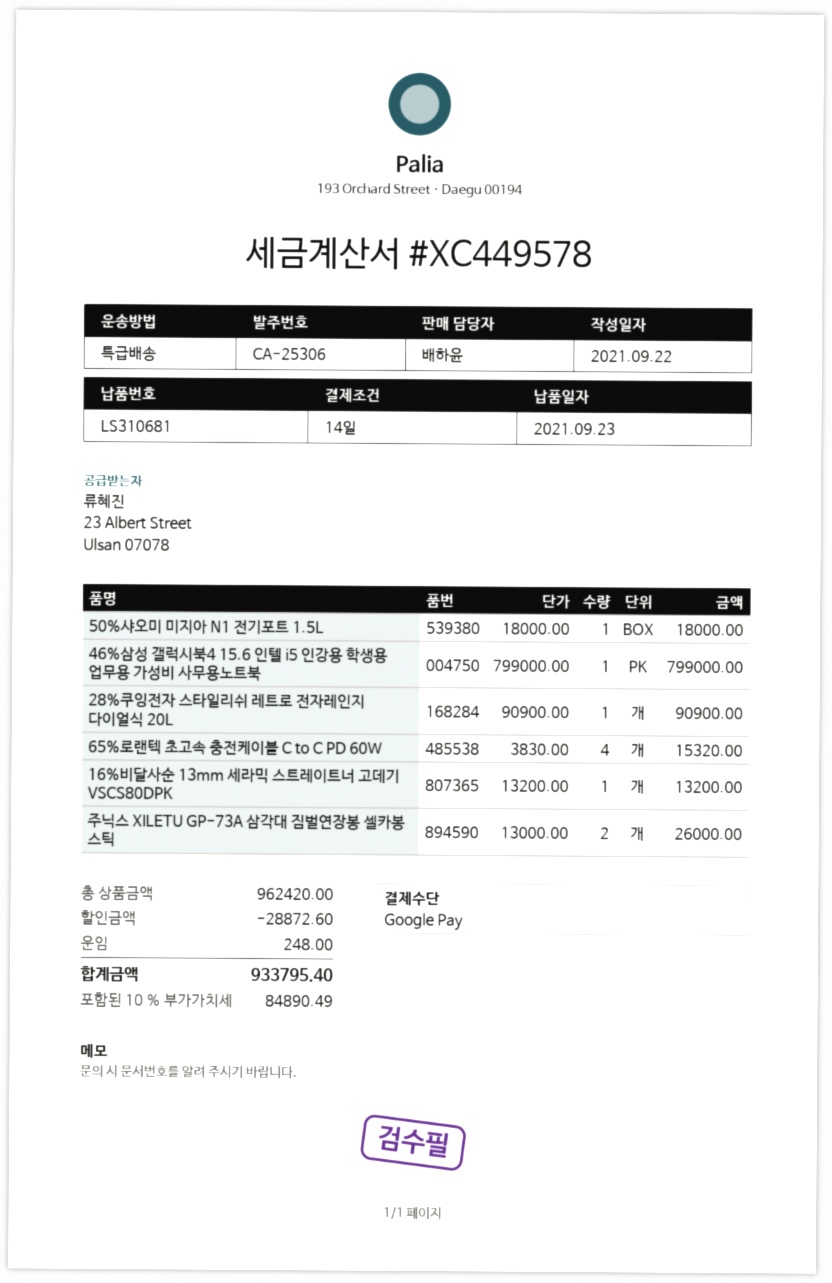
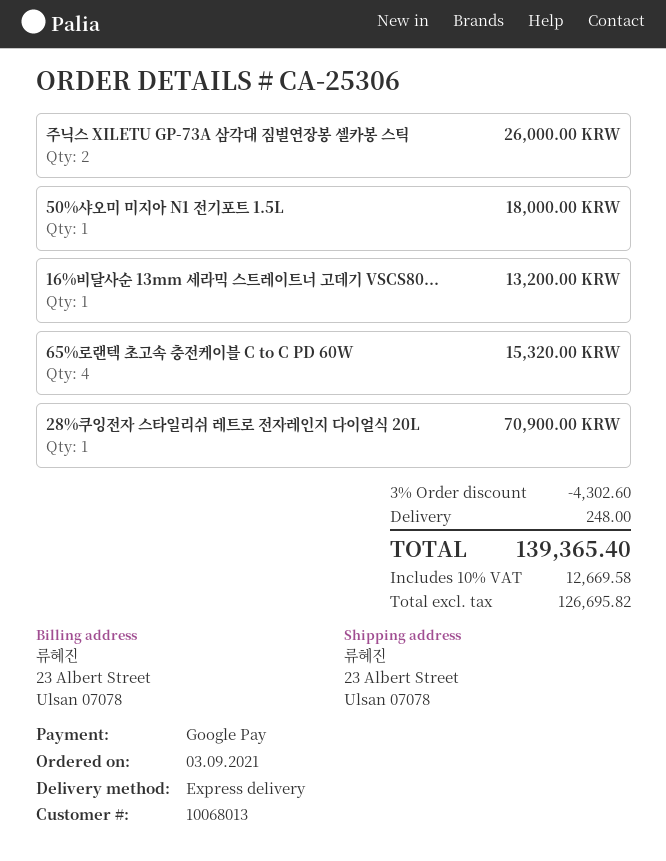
46%삼성 갤럭시북4 15.6 인텔 i5 인강용 학생용 업무용 가성비 사무용노트북: 1 for 799000.00 -> none
28%쿠잉전자 스타일리쉬 레트로 전자레인지 다이얼식 20L: 1 for 90900.00 -> 1 for 70900.00
discount: 28872.60 -> 4302.60
tax: 10% = 84890.49 -> 10% = 12669.58
total: 933795.40 -> 139365.40

